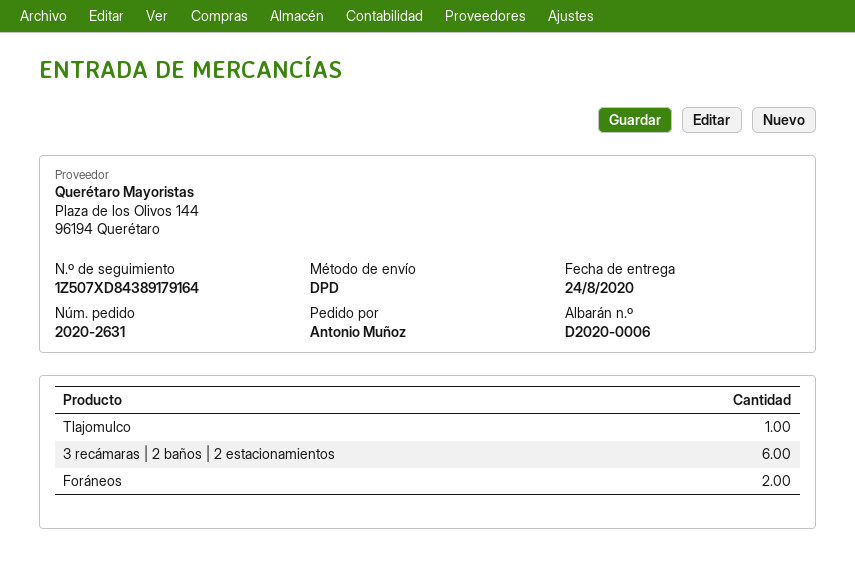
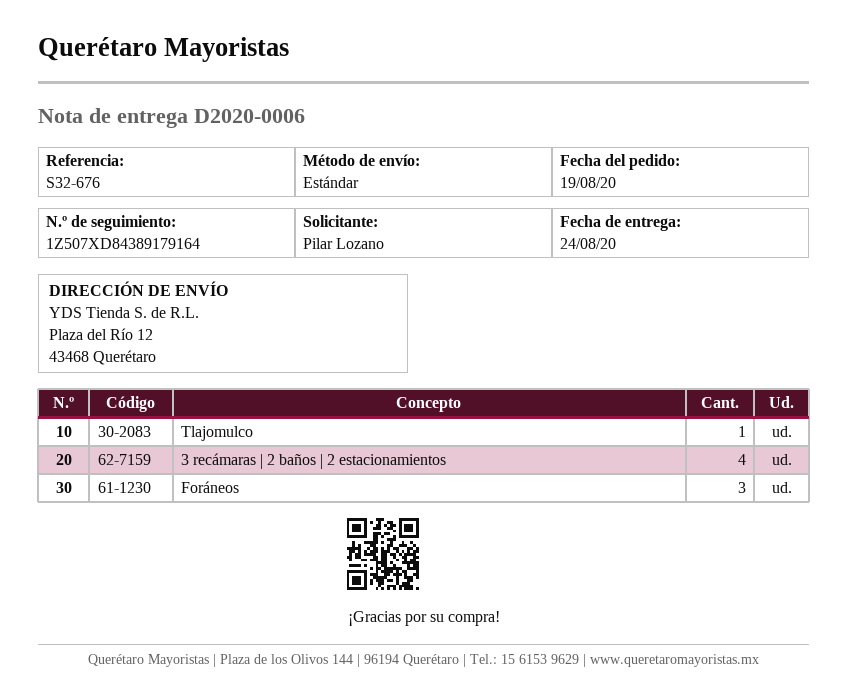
ordered by: Antonio Muñoz -> Pilar Lozano
shipping method: DPD -> standard
3 recámaras | 2 baños | 2 estacionamientos: 6 -> 4
Foráneos: 2 -> 3

